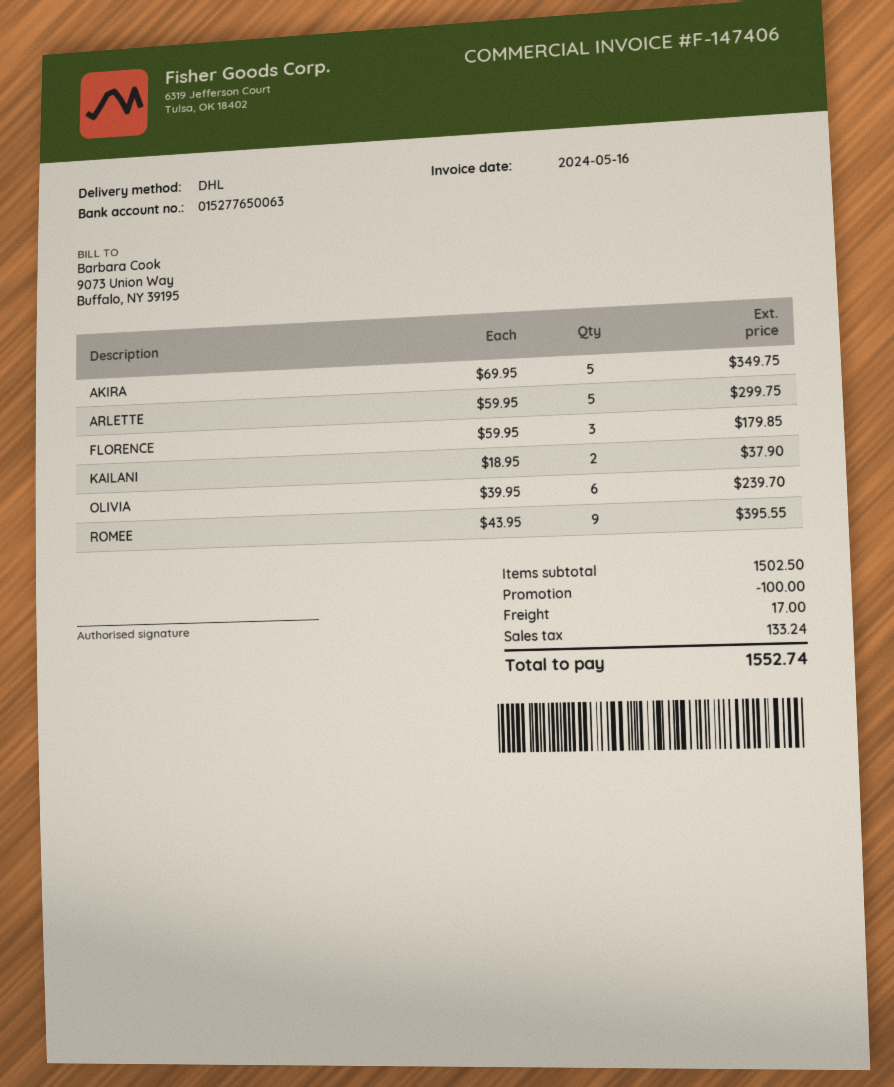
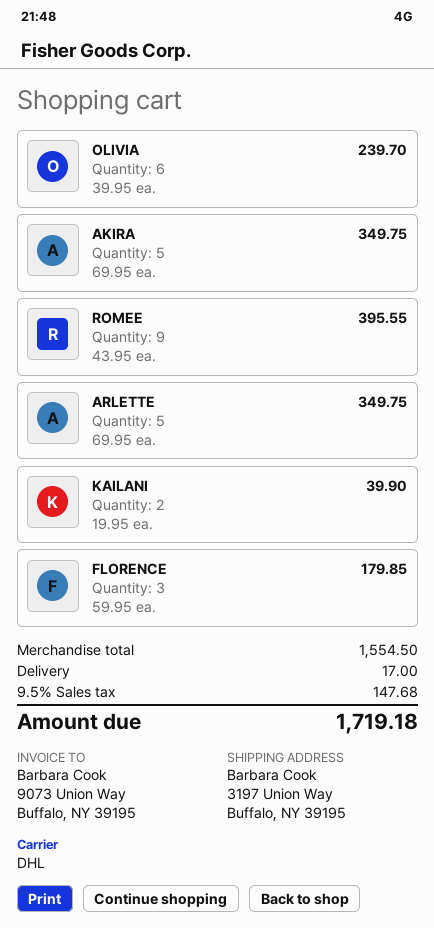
ARLETTE: 5 x 59.95 = 299.75 -> 5 x 69.95 = 349.75
KAILANI: 2 x 18.95 = 37.90 -> 2 x 19.95 = 39.90
subtotal: 1502.50 -> 1554.50
discount: 100.00 -> none
tax: 133.24 -> 147.68
total: 1552.74 -> 1719.18

